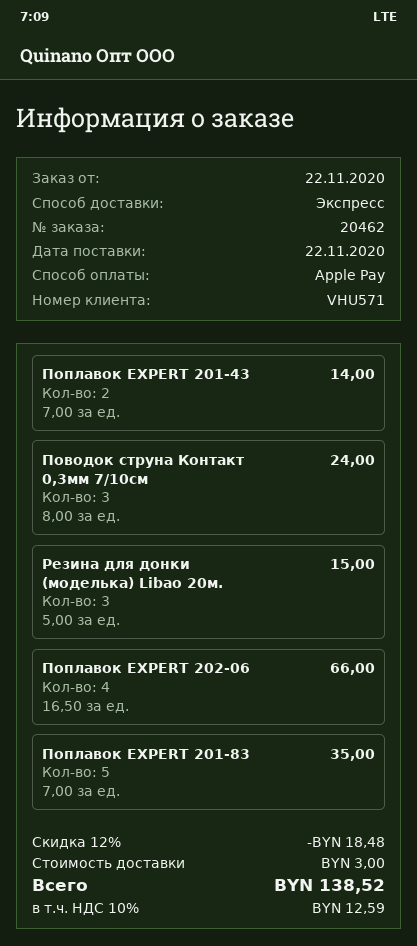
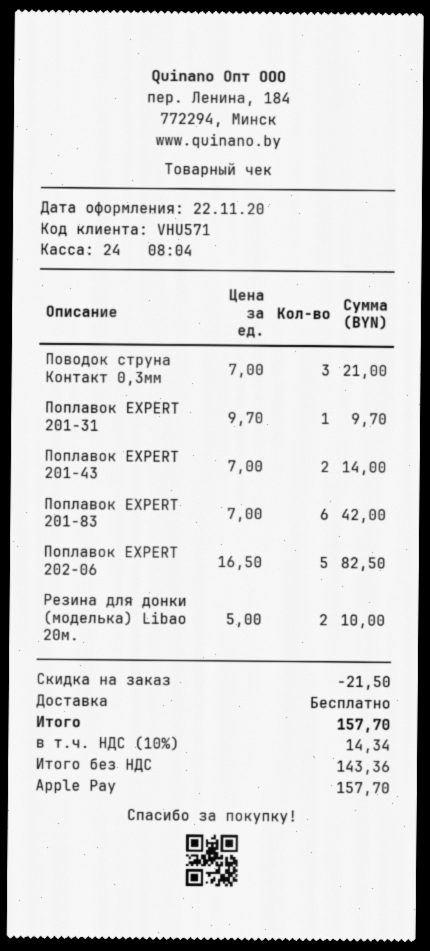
Поводок струна Контакт 0,3мм 7/10см: 3 x 8.00 = 24.00 -> none
Резина для донки (моделька) Libao 20м.: 3 x 5.00 = 15.00 -> 2 x 5.00 = 10.00
Поплавок EXPERT 202-06: 4 x 16.50 = 66.00 -> 5 x 16.50 = 82.50
Поплавок EXPERT 201-83: 5 x 7.00 = 35.00 -> 6 x 7.00 = 42.00
Поводок струна Контакт 0,3мм: none -> 3 x 7.00 = 21.00
Поплавок EXPERT 201-31: none -> 1 x 9.70 = 9.70
discount: 18.48 -> 21.50
shipping: 3.00 -> 0.00
tax: 10% = 12.59 -> 10% = 14.34
total: 138.52 -> 157.70

